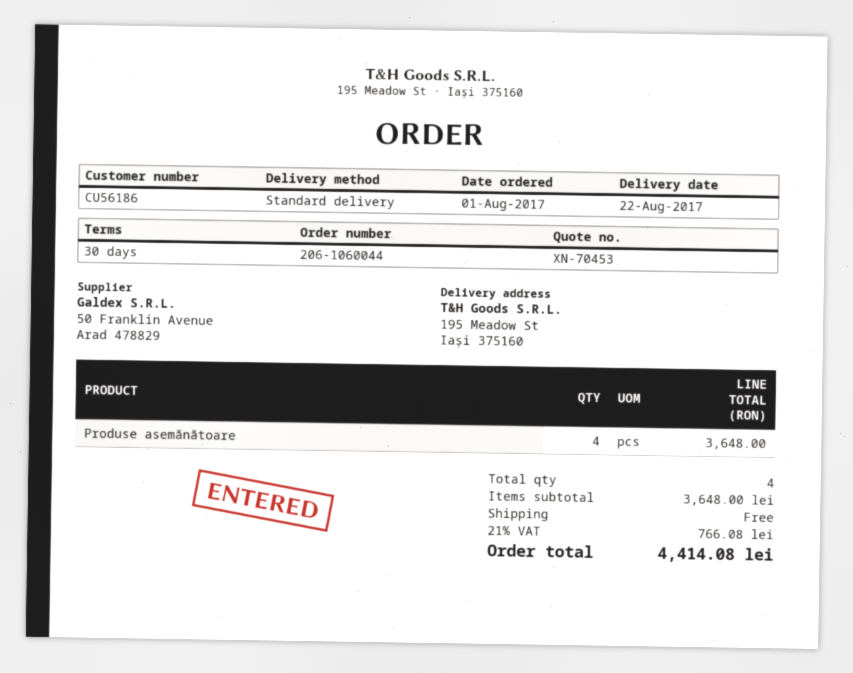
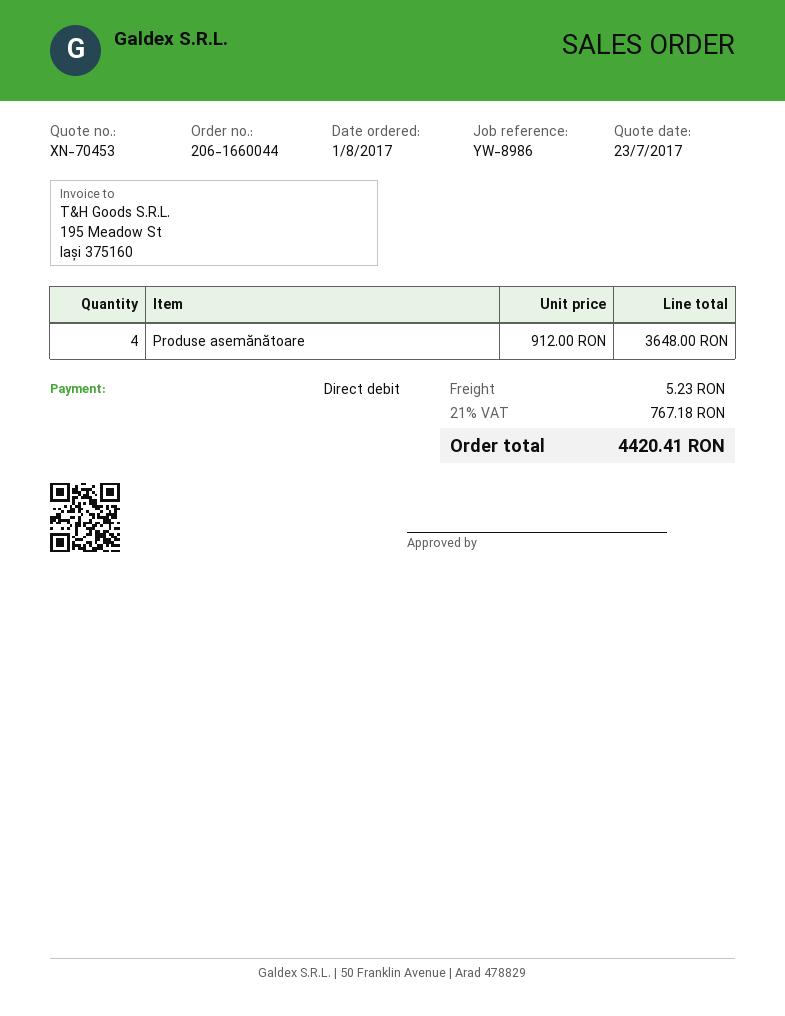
order number: 206-1060044 -> 206-1660044
shipping: 0.00 -> 5.23
tax: 21% = 766.08 -> 21% = 767.18
total: 4414.08 -> 4420.41

